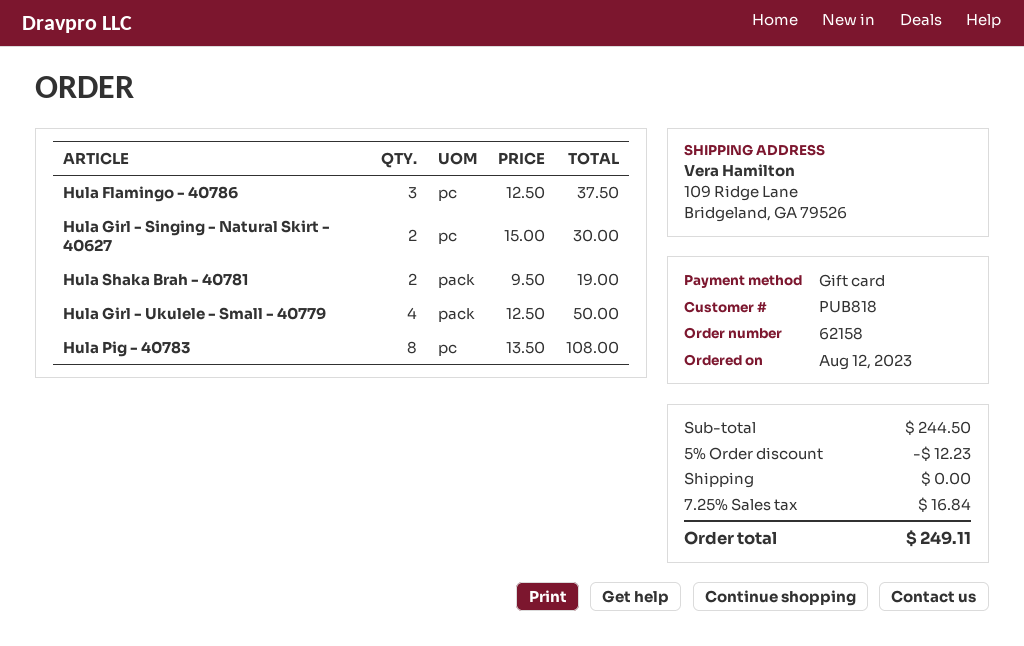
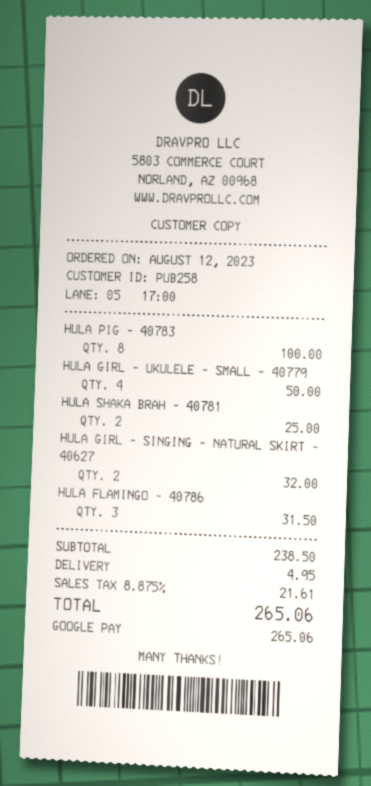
customer number: PUB818 -> PUB258
payment method: gift card -> Google Pay
Hula Flamingo - 40786: 3 for 37.50 -> 3 for 31.50
Hula Girl - Singing - Natural Skirt - 40627: 2 for 30.00 -> 2 for 32.00
Hula Shaka Brah - 40781: 2 for 19.00 -> 2 for 25.00
Hula Pig - 40783: 8 for 108.00 -> 8 for 100.00
subtotal: 244.50 -> 238.50
discount: 5% = 12.23 -> none
shipping: 0.00 -> 4.95
tax: 7.25% = 16.84 -> 8.875% = 21.61
total: 249.11 -> 265.06

